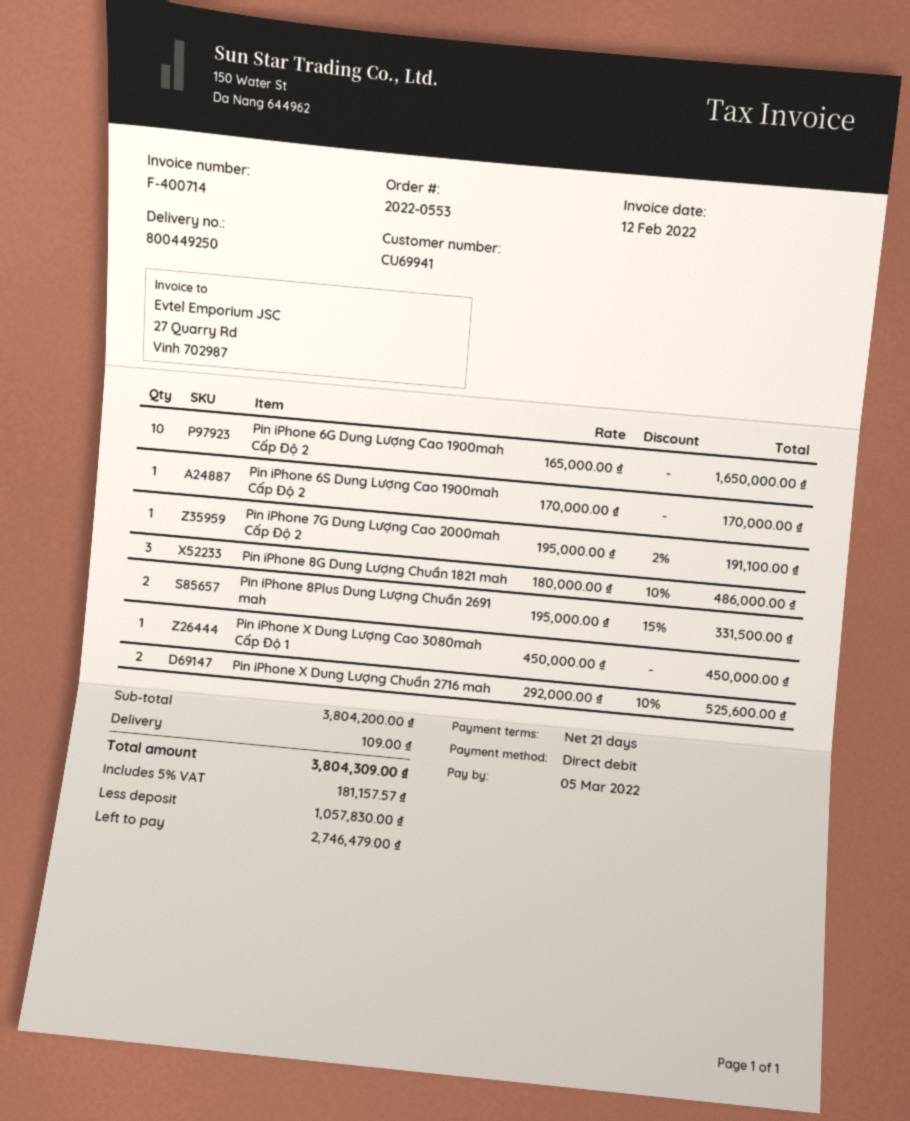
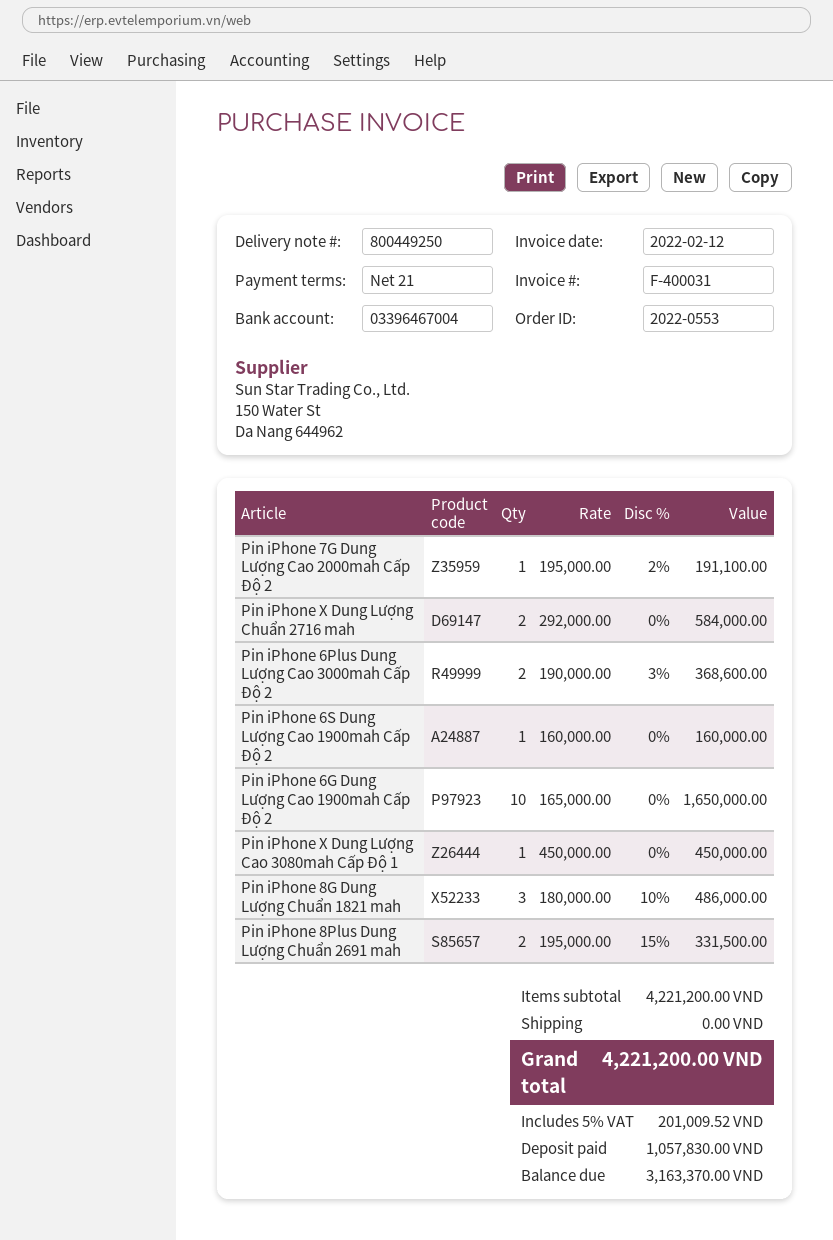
invoice number: F-400714 -> F-400031
Pin iPhone 6S Dung Lượng Cao 1900mah Cấp Độ 2: 1 x 170000.00 = 170000.00 -> 1 x 160000.00 = 160000.00
Pin iPhone X Dung Lượng Chuẩn 2716 mah: 2 x 292000.00 - 10% = 525600.00 -> 2 x 292000.00 = 584000.00
Pin iPhone 6Plus Dung Lượng Cao 3000mah Cấp Độ 2: none -> 2 x 190000.00 - 3% = 368600.00
subtotal: 3804200.00 -> 4221200.00
shipping: 109.00 -> 0.00
tax: 5% = 181157.57 -> 5% = 201009.52
total: 3804309.00 -> 4221200.00
balance: 2746479.00 -> 3163370.00

